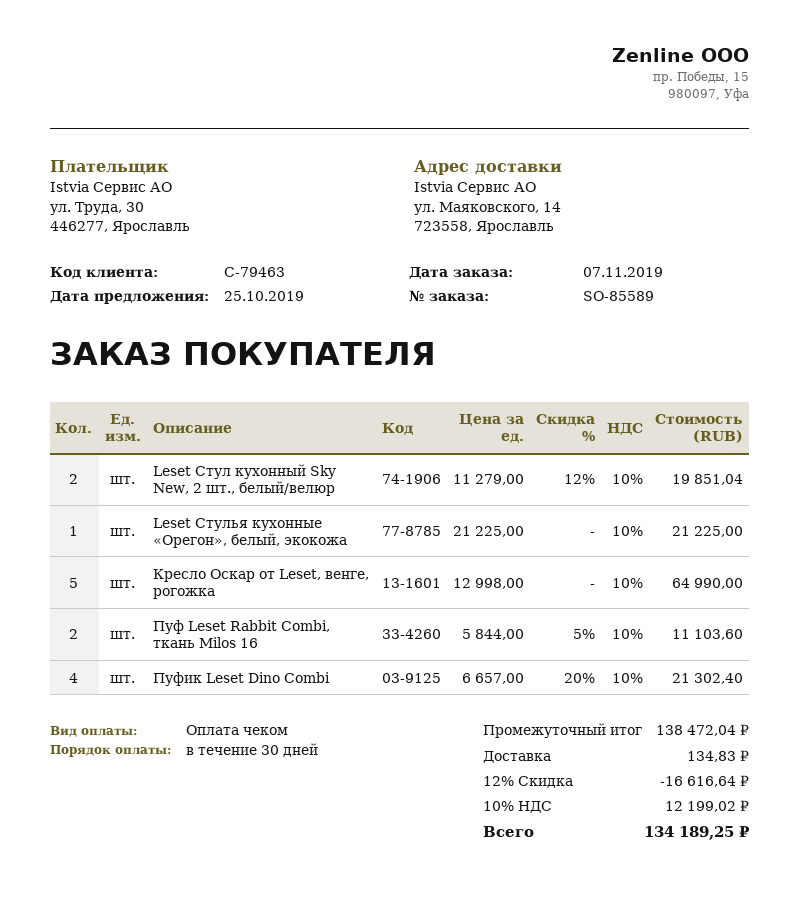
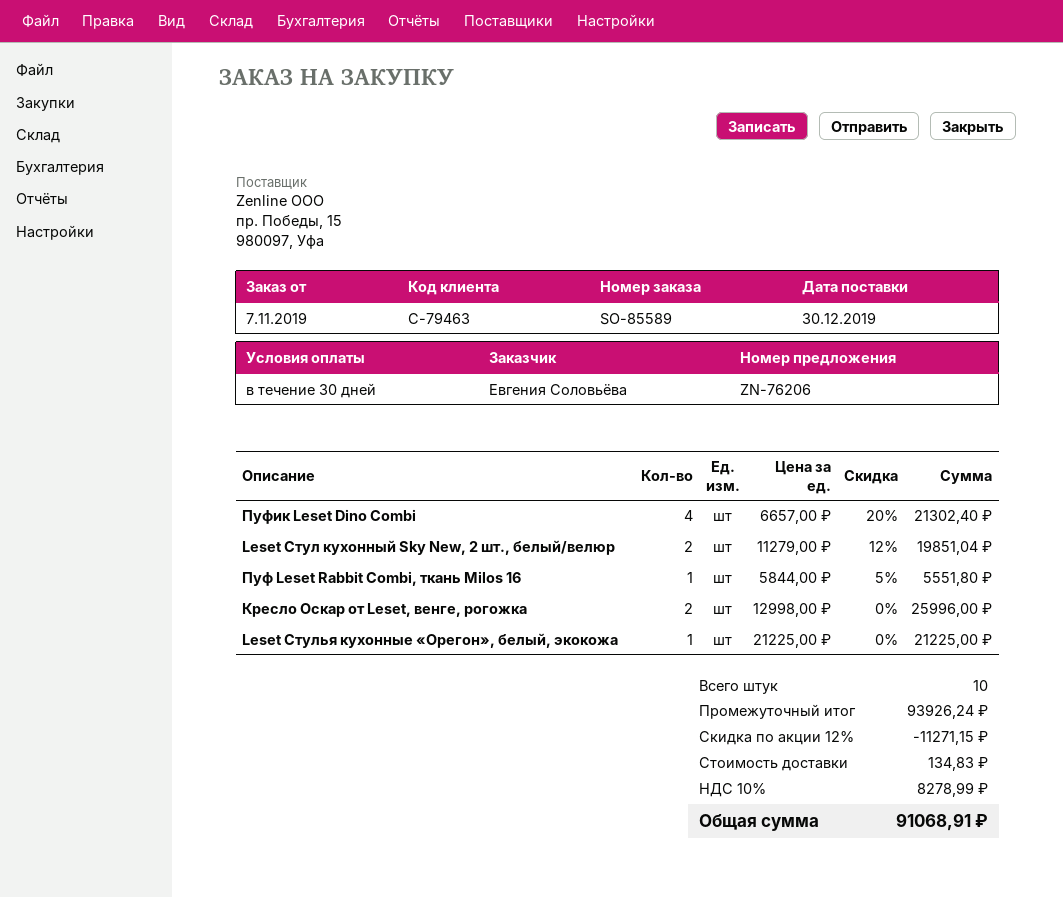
Кресло Оскар от Leset, венге, рогожка: 5 x 12998.00 = 64990.00 -> 2 x 12998.00 = 25996.00
Пуф Leset Rabbit Combi, ткань Milos 16: 2 x 5844.00 - 5% = 11103.60 -> 1 x 5844.00 - 5% = 5551.80
subtotal: 138472.04 -> 93926.24
discount: 12% = 16616.64 -> 12% = 11271.15
tax: 10% = 12199.02 -> 10% = 8278.99
total: 134189.25 -> 91068.91

